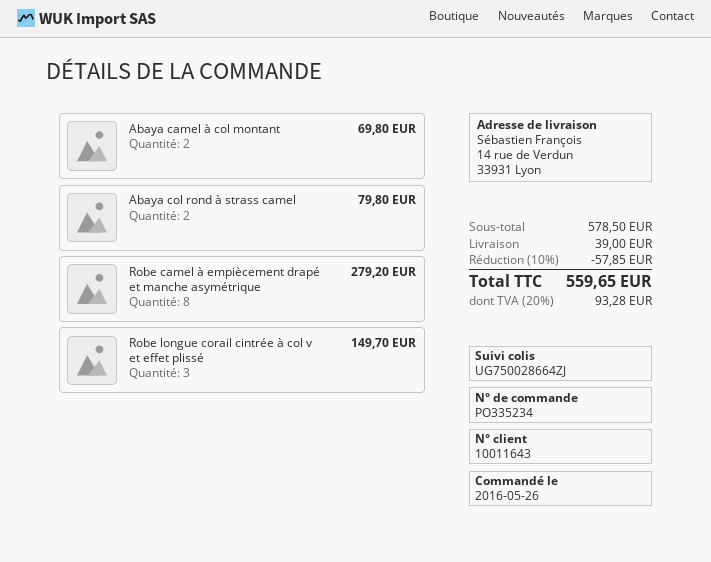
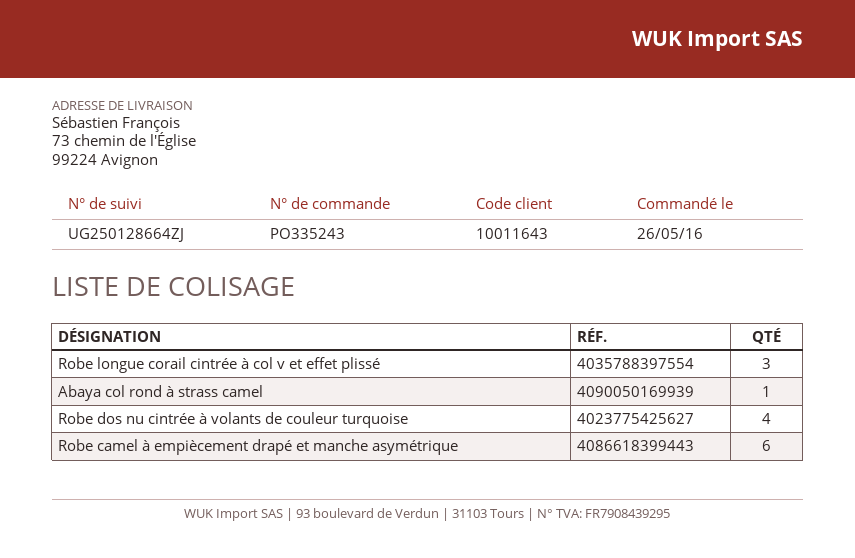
order number: PO335234 -> PO335243
tracking number: UG750028664ZJ -> UG250128664ZJ
ship to: 14 rue de Verdun, 33931 Lyon -> 73 chemin de l'Église, 99224 Avignon
Abaya camel à col montant: 2 -> none
Abaya col rond à strass camel: 2 -> 1
Robe camel à empiècement drapé et manche asymétrique: 8 -> 6
Robe dos nu cintrée à volants de couleur turquoise: none -> 4

